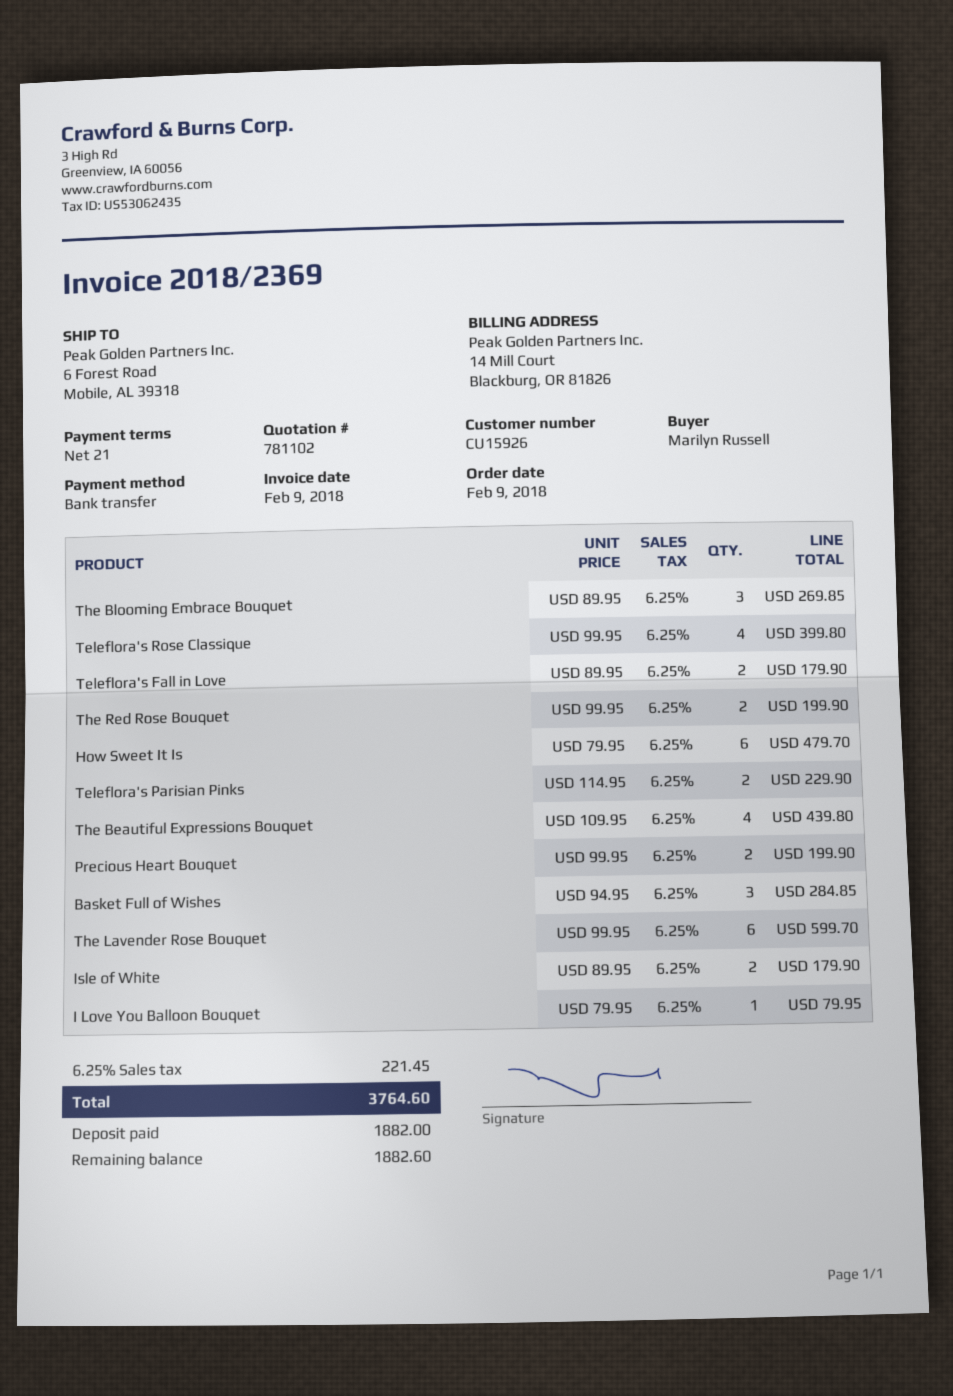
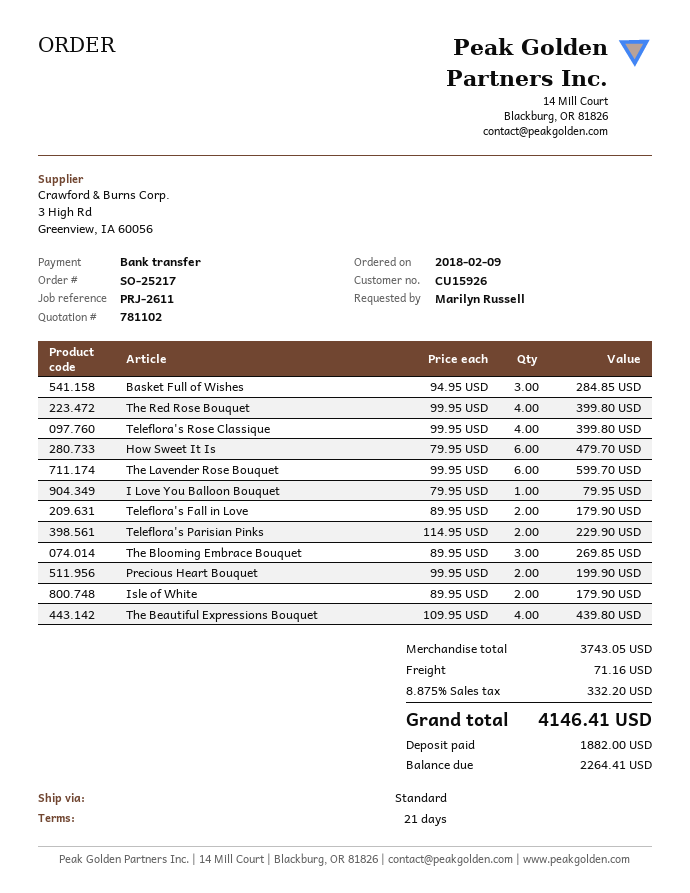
The Red Rose Bouquet: 2 x 99.95 = 199.90 -> 4 x 99.95 = 399.80
shipping: none -> 71.16
tax: 6.25% = 221.45 -> 8.875% = 332.20
total: 3764.60 -> 4146.41
balance: 1882.60 -> 2264.41

